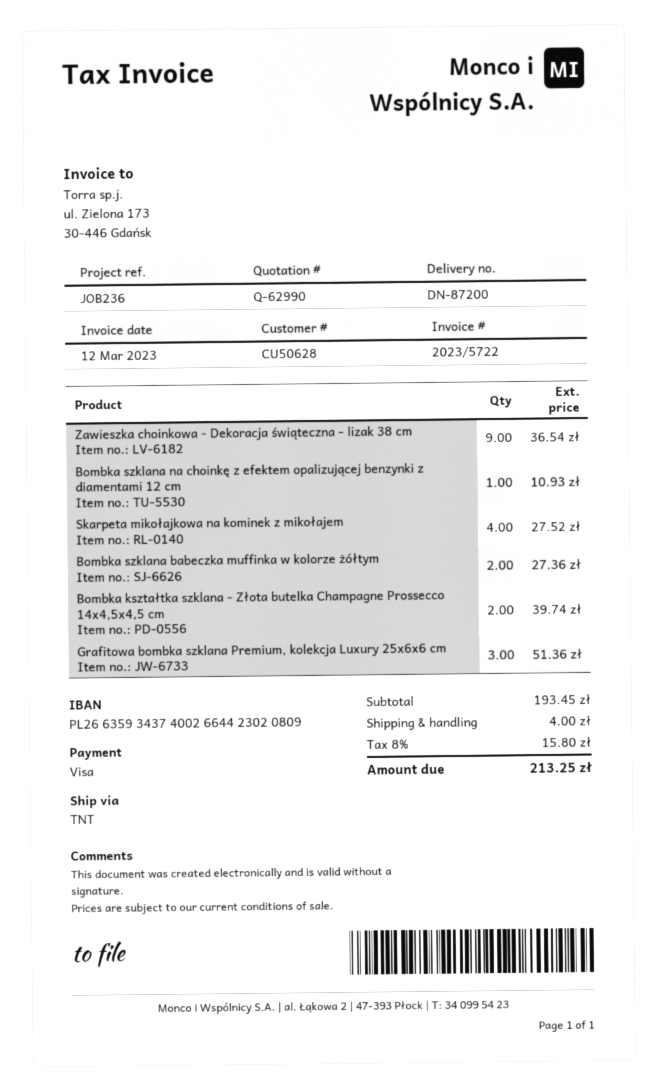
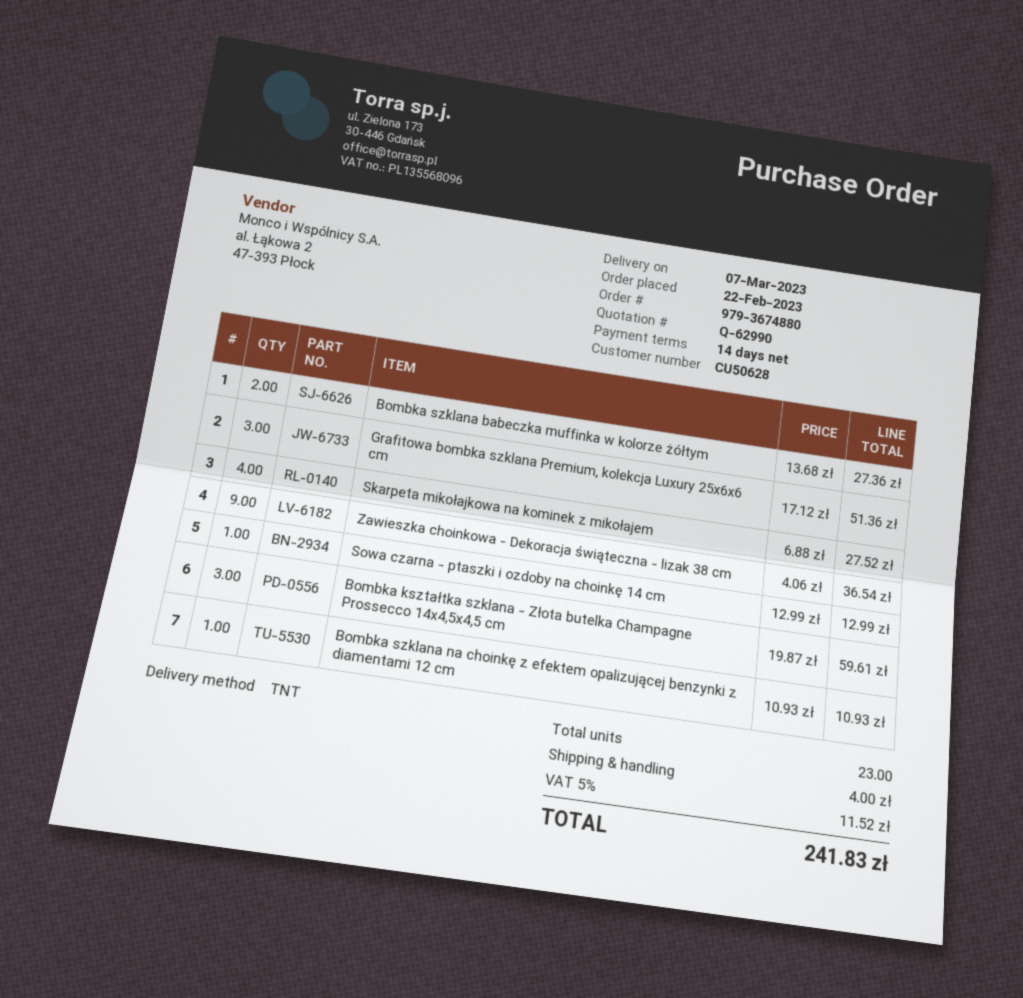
Bombka kształtka szklana - Złota butelka Champagne Prossecco 14x4,5x4,5 cm: 2 for 39.74 -> 3 for 59.61
Sowa czarna - ptaszki i ozdoby na choinkę 14 cm: none -> 1 for 12.99
tax: 8% = 15.80 -> 5% = 11.52
total: 213.25 -> 241.83

